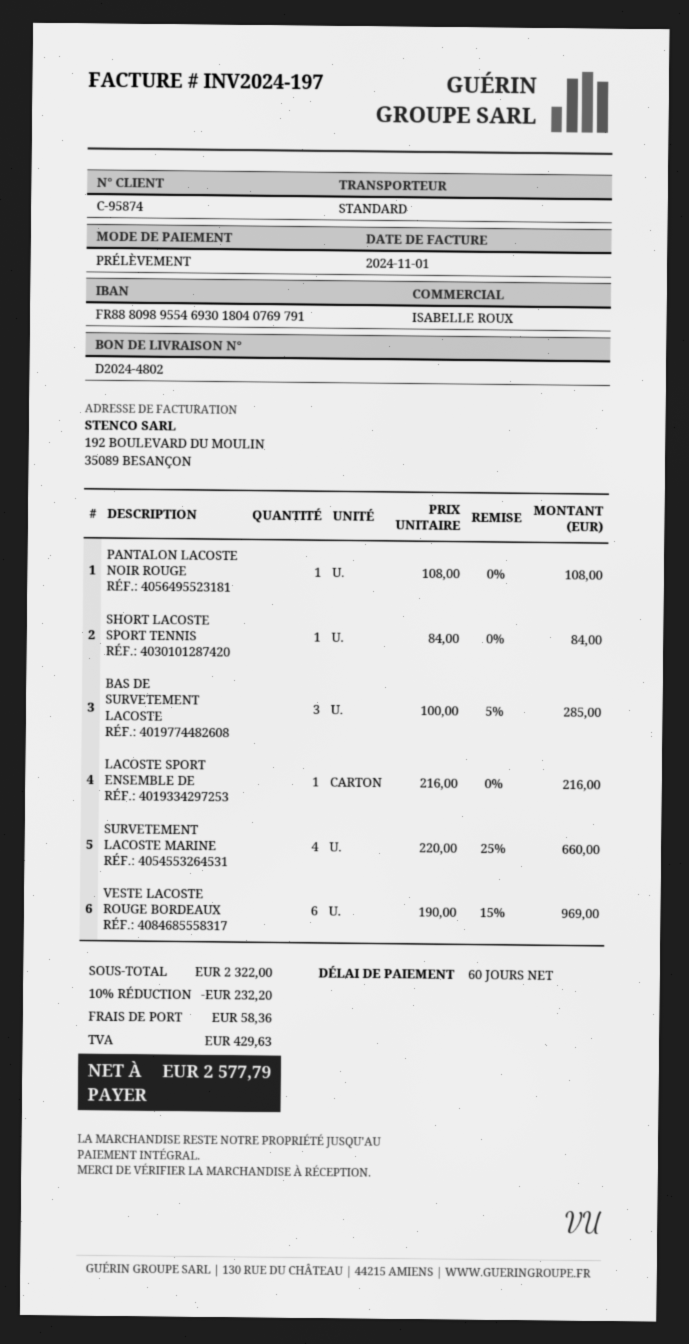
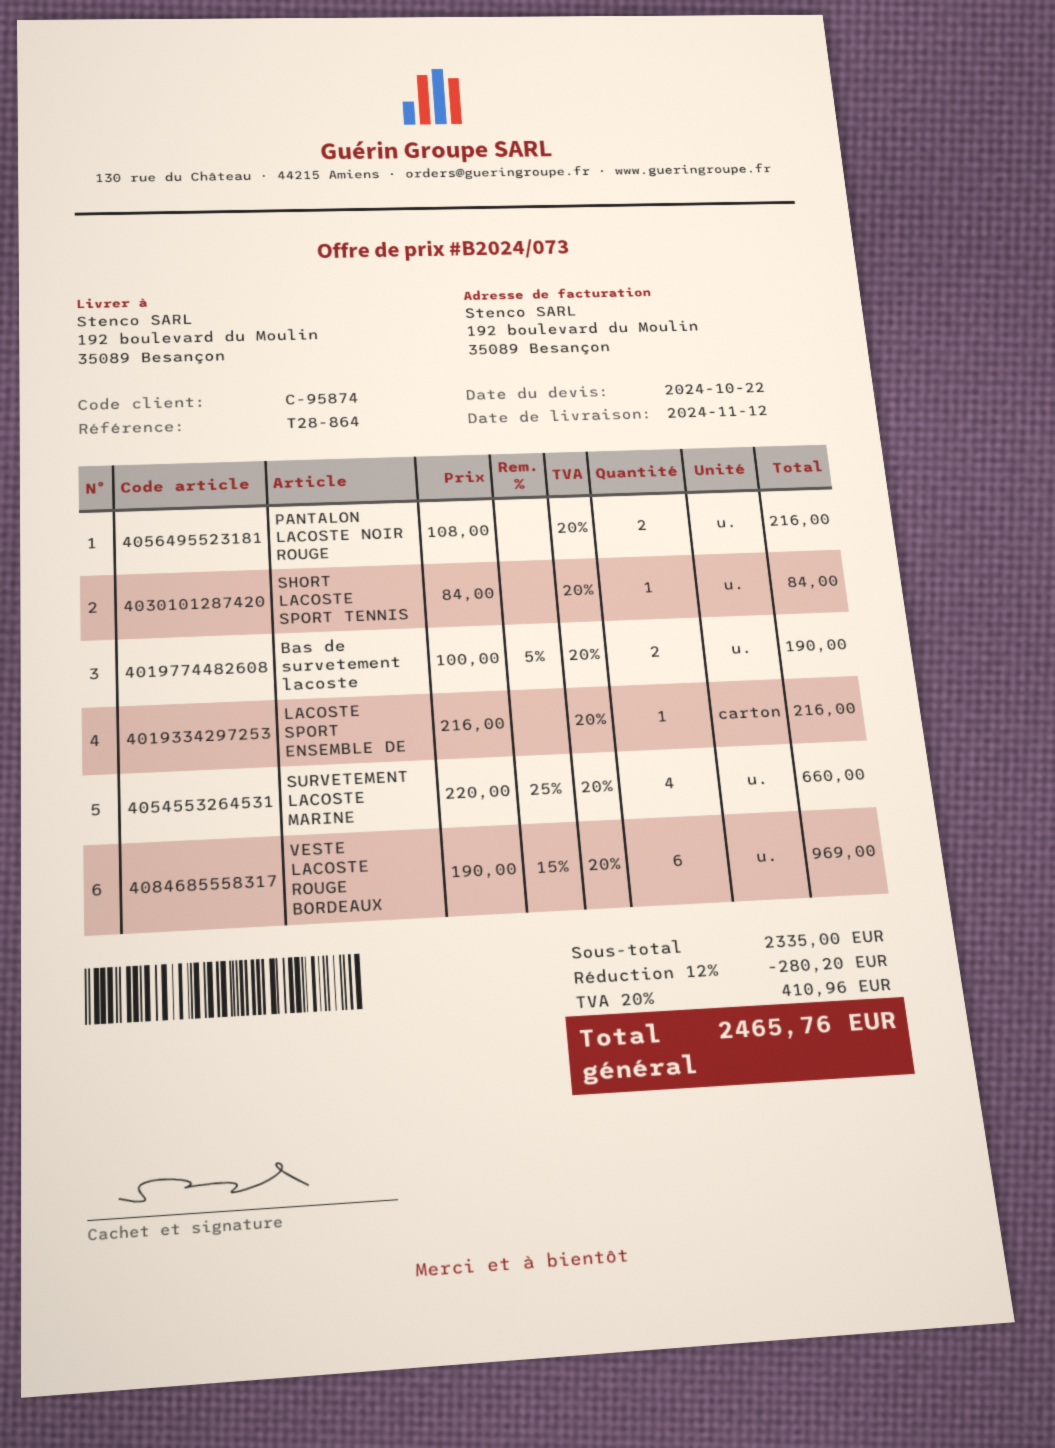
PANTALON LACOSTE NOIR ROUGE: 1 x 108.00 = 108.00 -> 2 x 108.00 = 216.00
BAS DE SURVETEMENT LACOSTE: 3 x 100.00 - 5% = 285.00 -> 2 x 100.00 - 5% = 190.00
subtotal: 2322.00 -> 2335.00
discount: 10% = 232.20 -> 12% = 280.20
shipping: 58.36 -> none
tax: 429.63 -> 410.96
total: 2577.79 -> 2465.76

